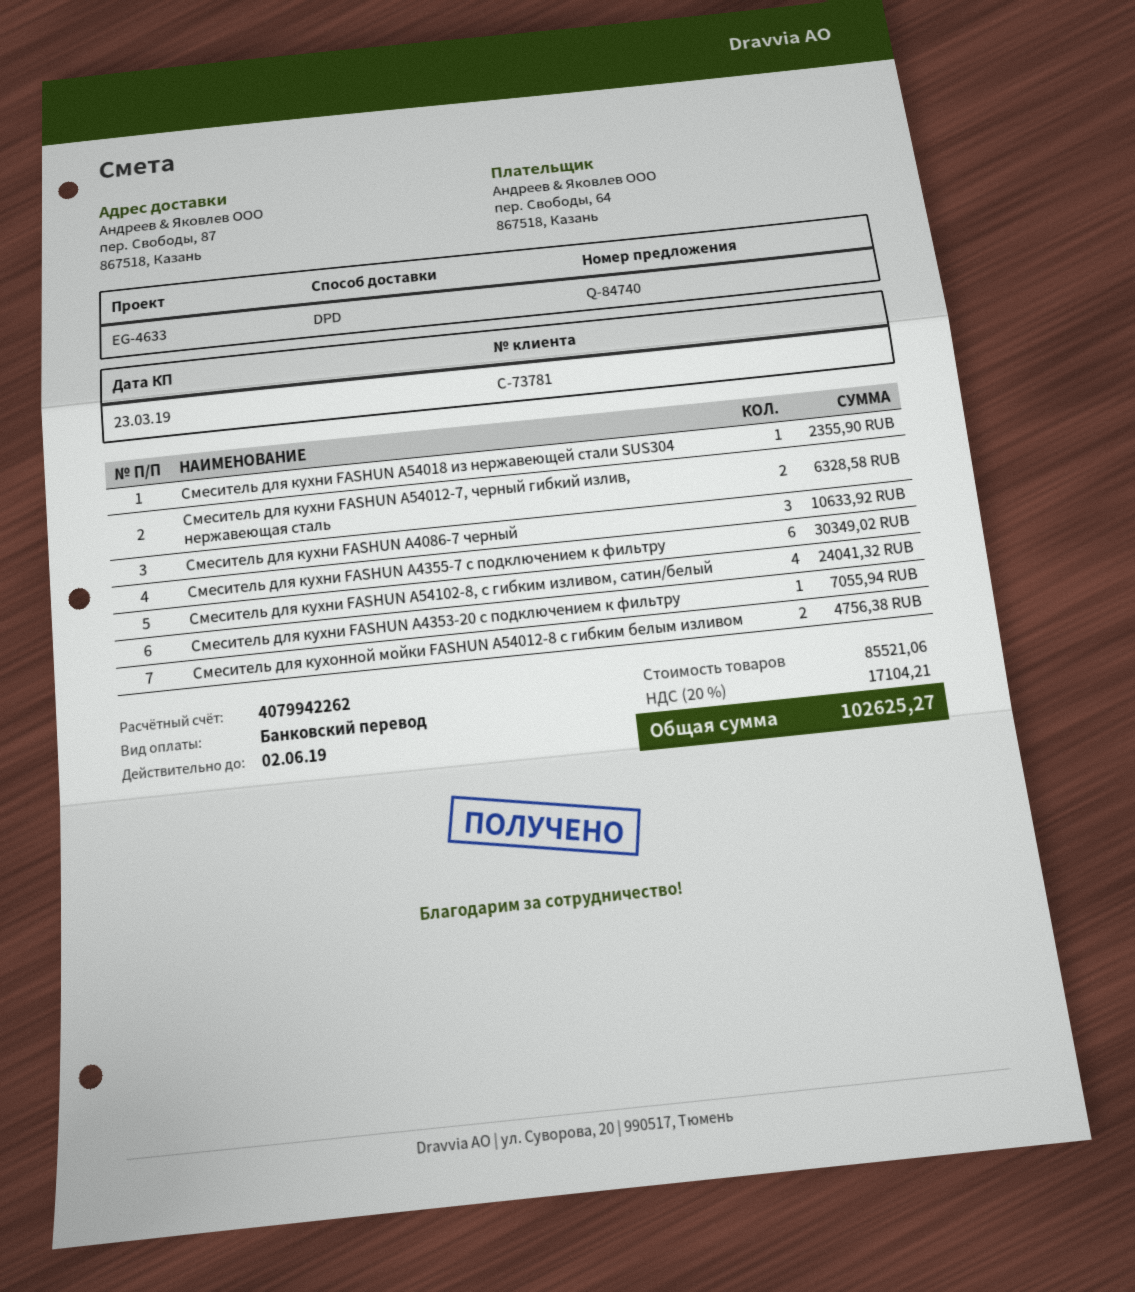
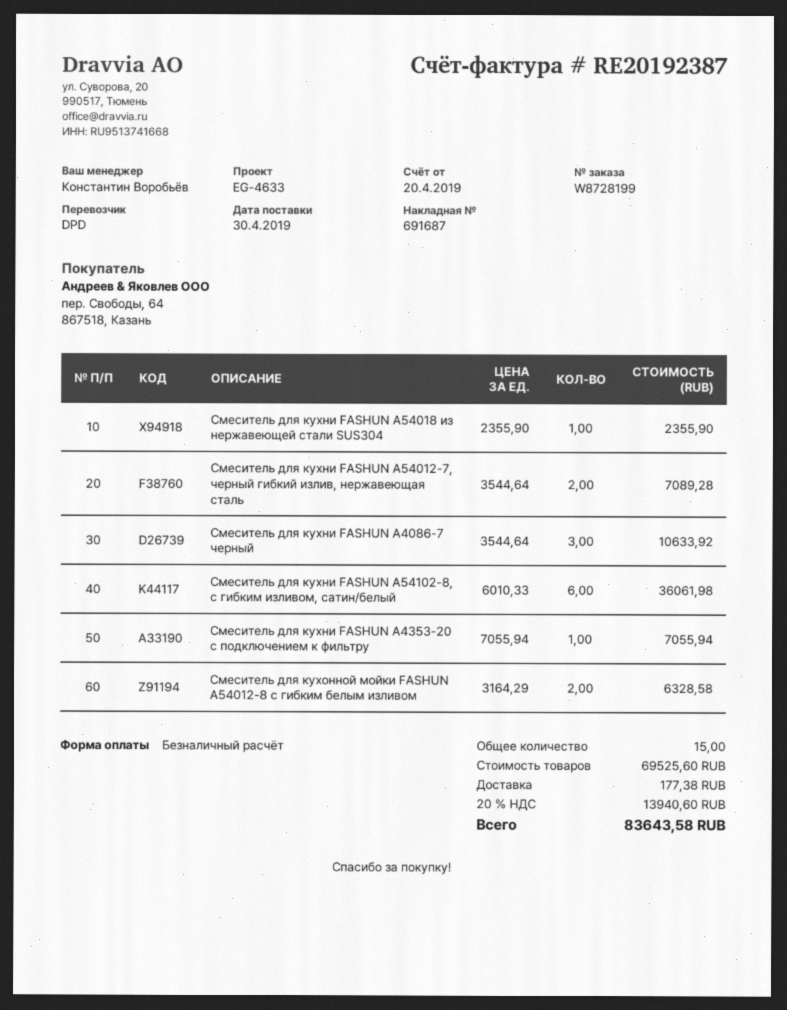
Смеситель для кухни FASHUN A54012-7, черный гибкий излив, нержавеющая сталь: 2 for 6328.58 -> 2 for 7089.28
Смеситель для кухни FASHUN A4355-7 с подключением к фильтру: 6 for 30349.02 -> none
Смеситель для кухни FASHUN A54102-8, с гибким изливом, сатин/белый: 4 for 24041.32 -> 6 for 36061.98
Смеситель для кухонной мойки FASHUN A54012-8 с гибким белым изливом: 2 for 4756.38 -> 2 for 6328.58
subtotal: 85521.06 -> 69525.60
shipping: none -> 177.38
tax: 20% = 17104.21 -> 20% = 13940.60
total: 102625.27 -> 83643.58

